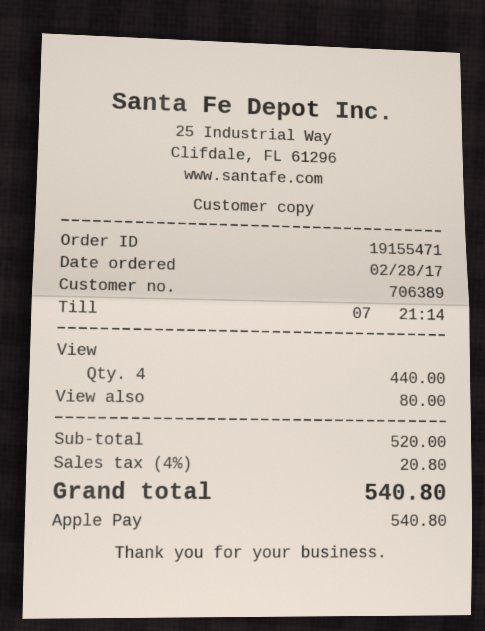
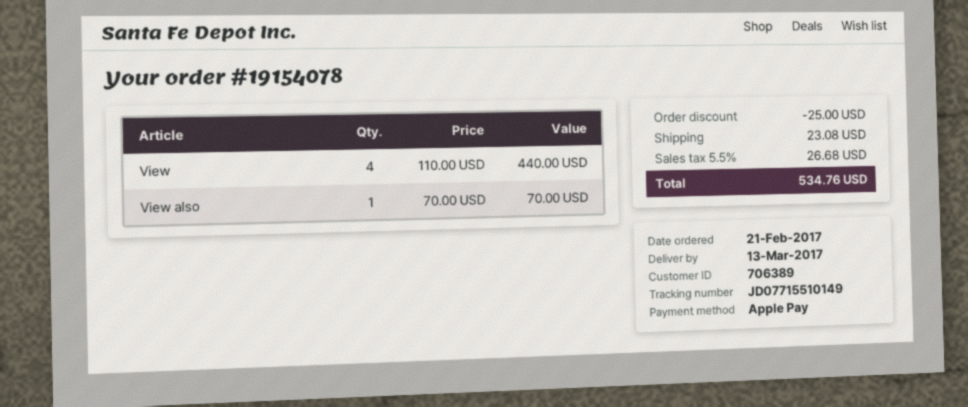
order number: 19155471 -> 19154078
order date: 2017-02-28 -> 2017-02-21
View also: 1 for 80.00 -> 1 for 70.00
discount: none -> 25.00
shipping: none -> 23.08
tax: 4% = 20.80 -> 5.5% = 26.68
total: 540.80 -> 534.76

